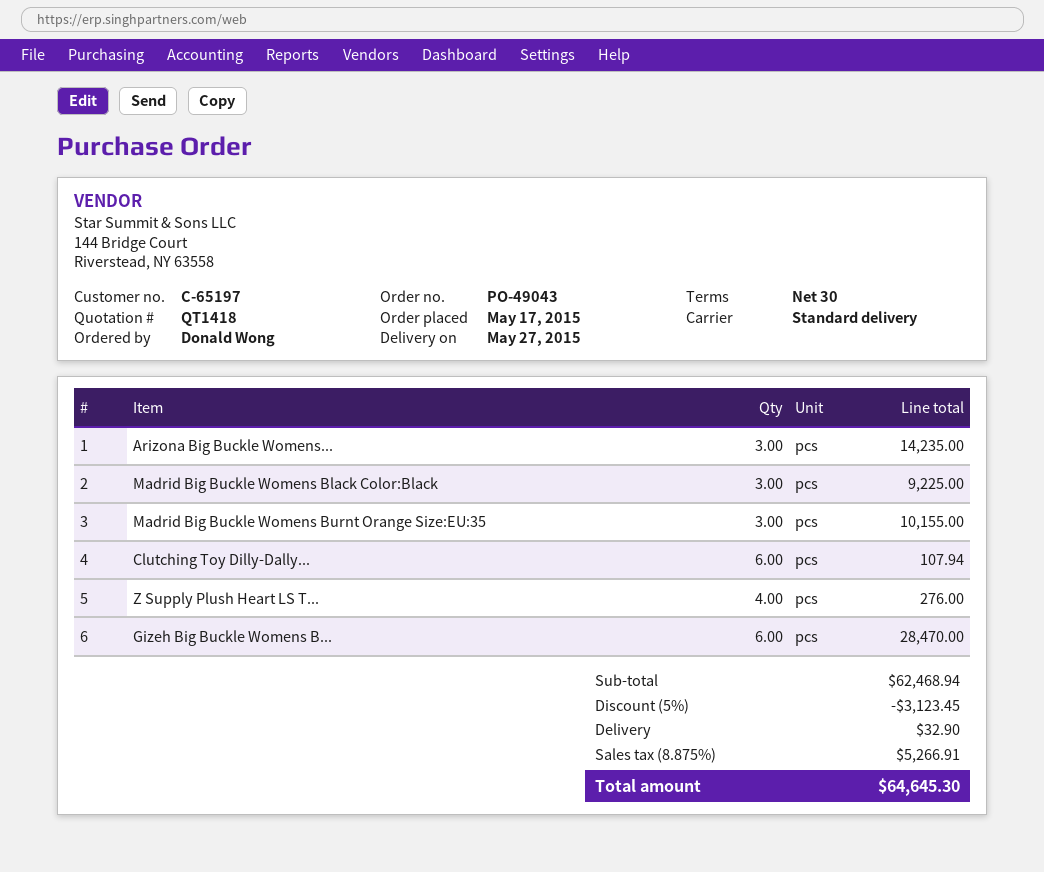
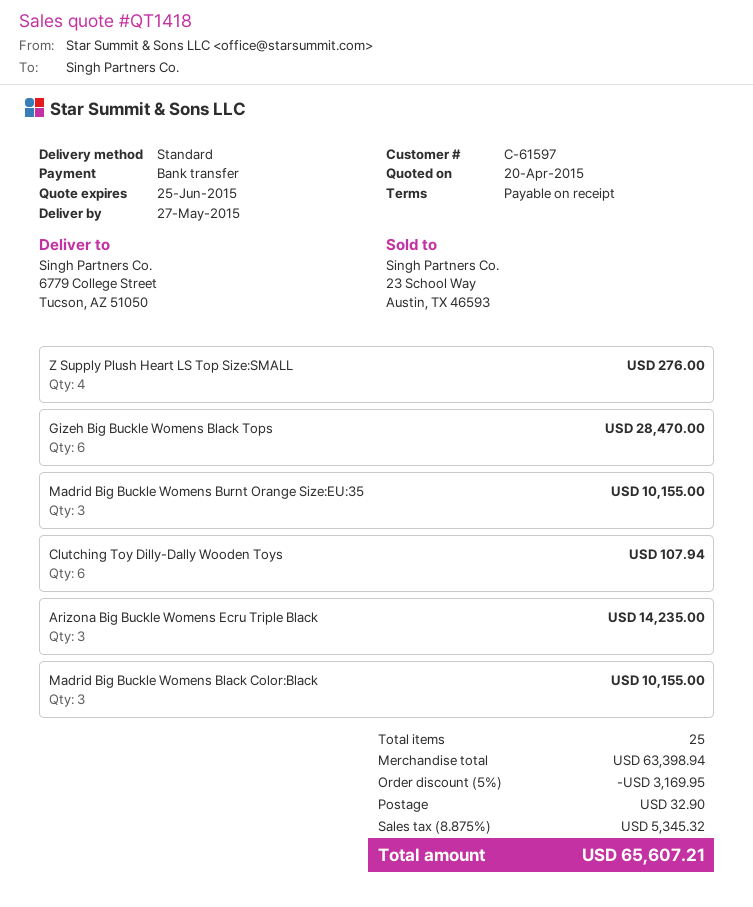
payment terms: 30 days -> on receipt
customer number: C-65197 -> C-61597
Madrid Big Buckle Womens Black Color:Black: 3 for 9225.00 -> 3 for 10155.00
subtotal: 62468.94 -> 63398.94
discount: 5% = 3123.45 -> 5% = 3169.95
tax: 8.875% = 5266.91 -> 8.875% = 5345.32
total: 64645.30 -> 65607.21

